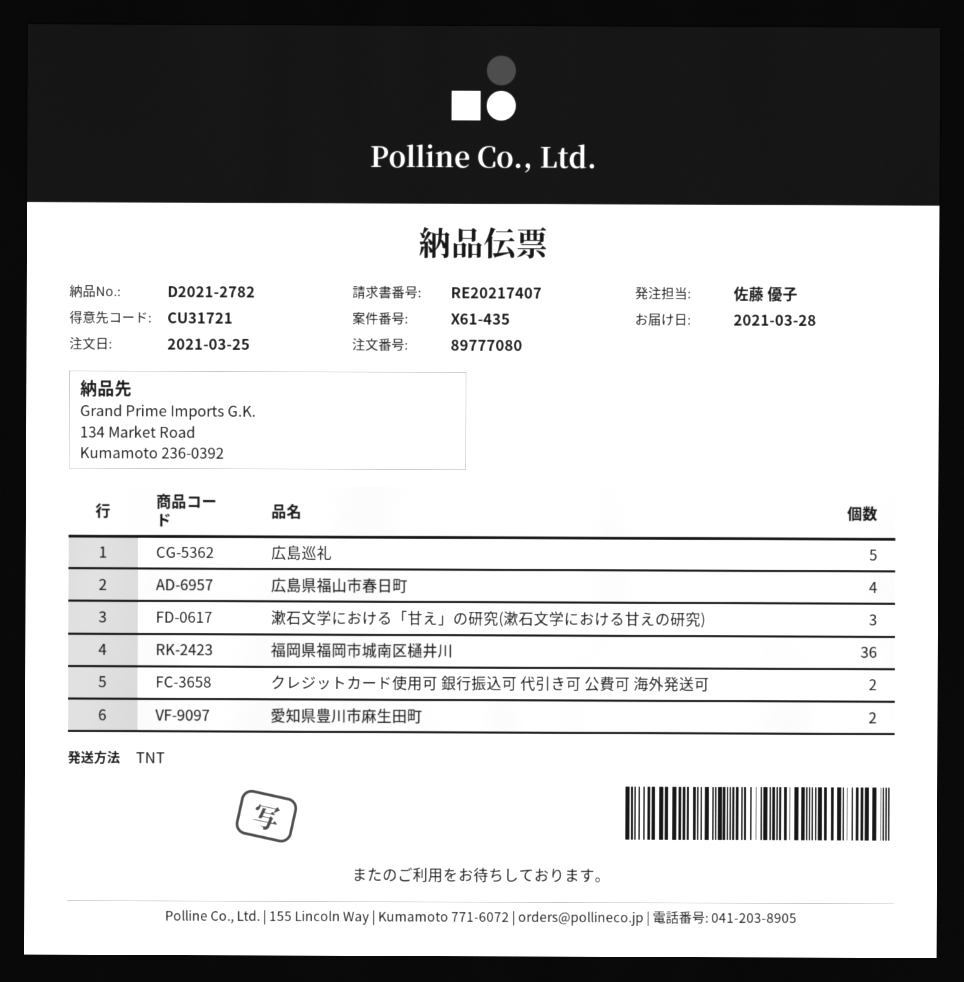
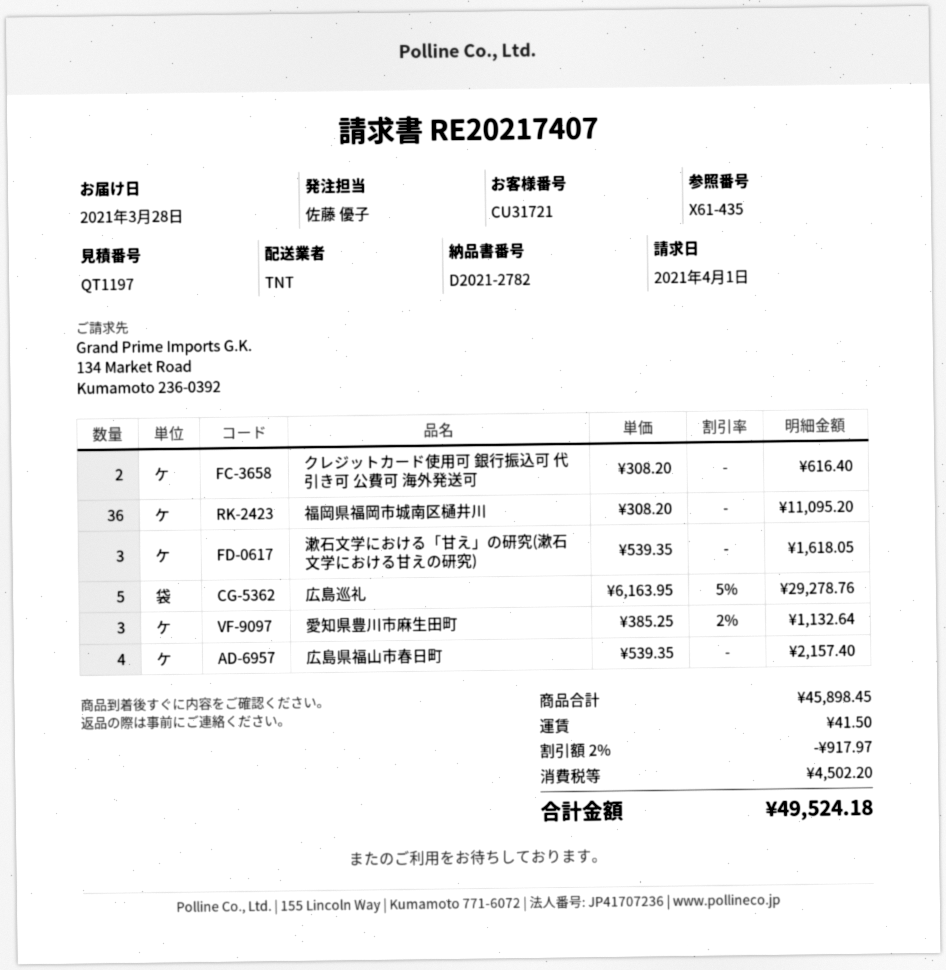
愛知県豊川市麻生田町: 2 -> 3

